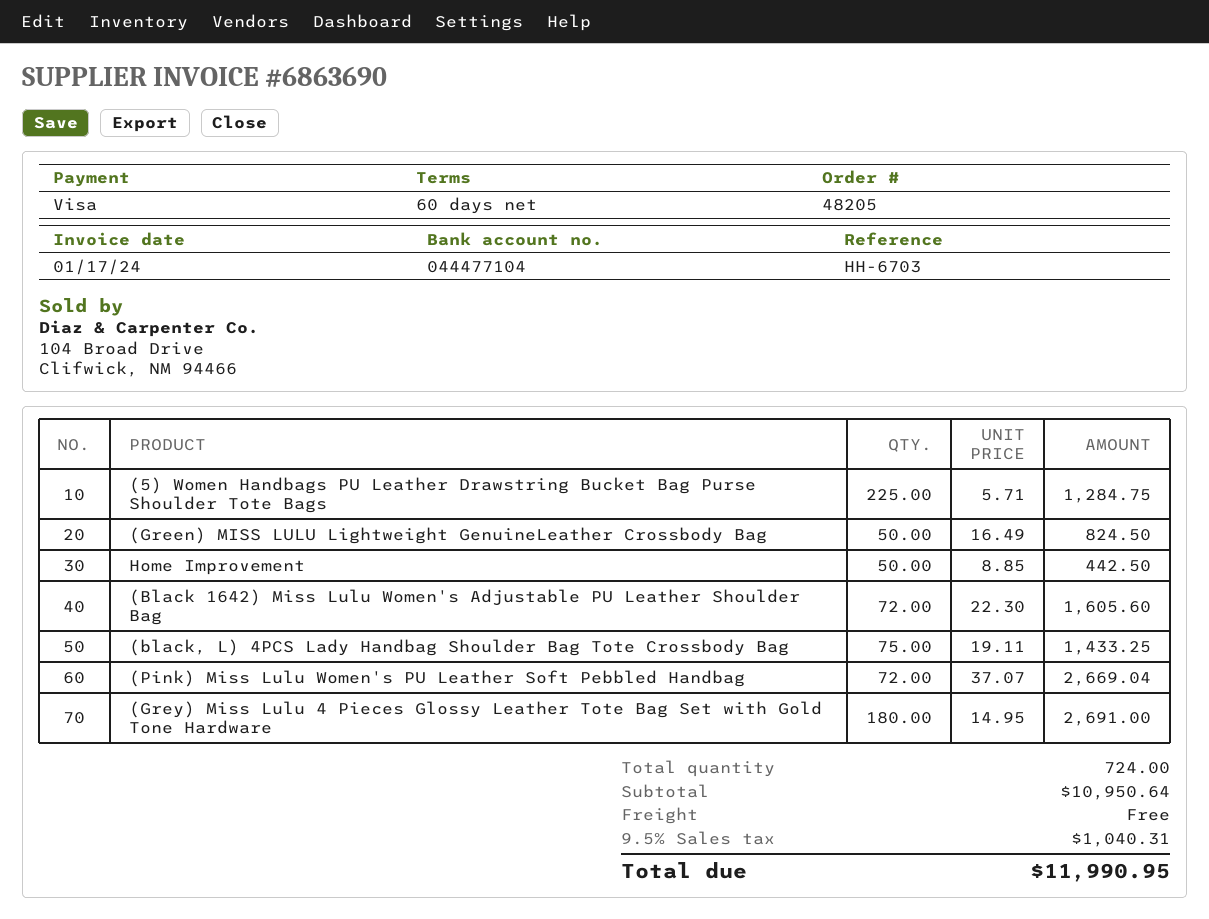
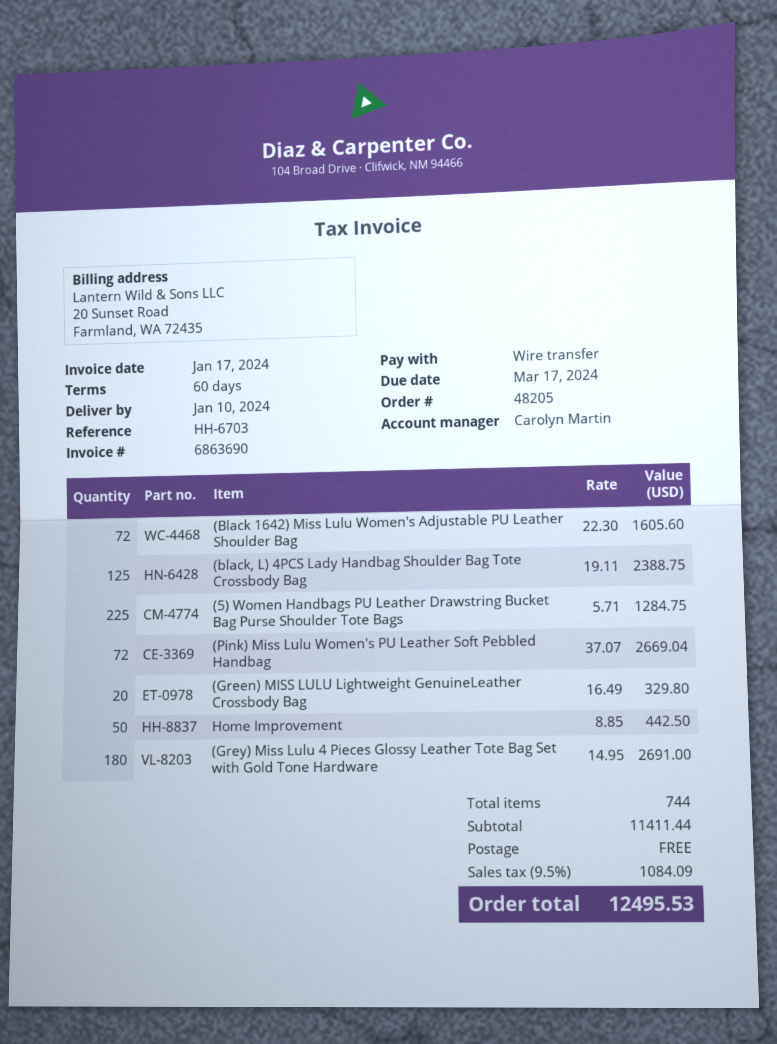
payment method: Visa -> bank transfer
(Green) MISS LULU Lightweight GenuineLeather Crossbody Bag: 50 x 16.49 = 824.50 -> 20 x 16.49 = 329.80
(black, L) 4PCS Lady Handbag Shoulder Bag Tote Crossbody Bag: 75 x 19.11 = 1433.25 -> 125 x 19.11 = 2388.75
total quantity: 724 -> 744
subtotal: 10950.64 -> 11411.44
tax: 9.5% = 1040.31 -> 9.5% = 1084.09
total: 11990.95 -> 12495.53

